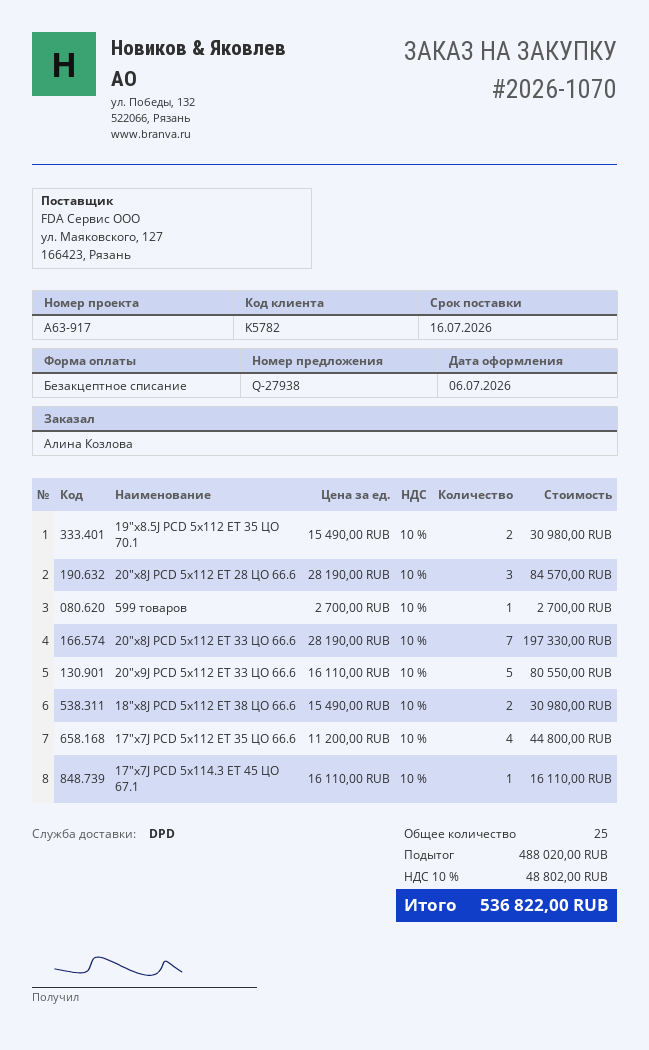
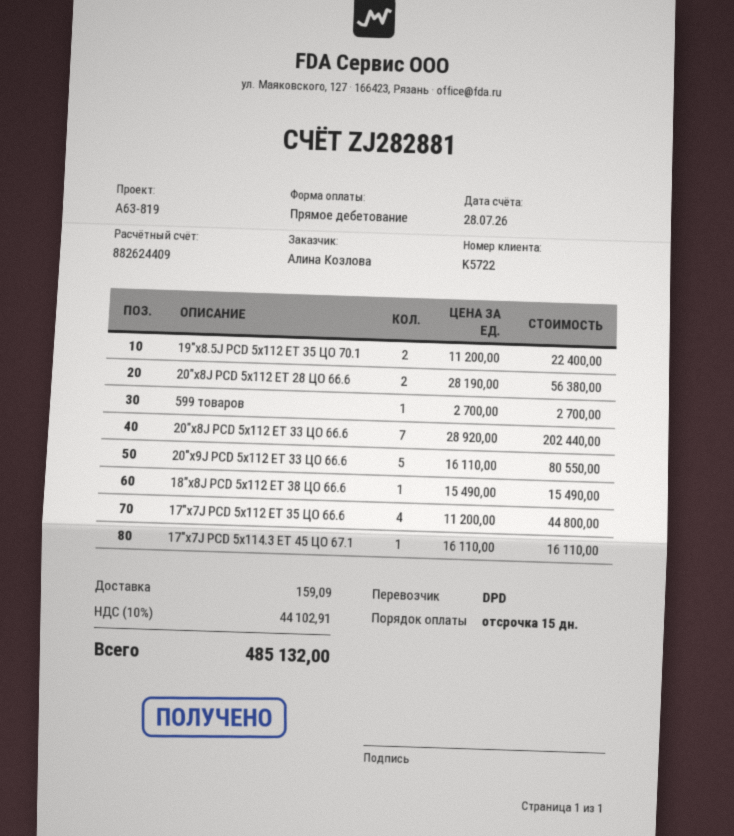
customer number: K5782 -> K5722
reference: A63-917 -> A63-819
19"x8.5J PCD 5x112 ЕТ 35 ЦО 70.1: 2 x 15490.00 = 30980.00 -> 2 x 11200.00 = 22400.00
20"x8J PCD 5x112 ЕТ 28 ЦО 66.6: 3 x 28190.00 = 84570.00 -> 2 x 28190.00 = 56380.00
20"x8J PCD 5x112 ЕТ 33 ЦО 66.6: 7 x 28190.00 = 197330.00 -> 7 x 28920.00 = 202440.00
18"x8J PCD 5x112 ЕТ 38 ЦО 66.6: 2 x 15490.00 = 30980.00 -> 1 x 15490.00 = 15490.00
shipping: none -> 159.09
tax: 10% = 48802.00 -> 10% = 44102.91
total: 536822.00 -> 485132.00

